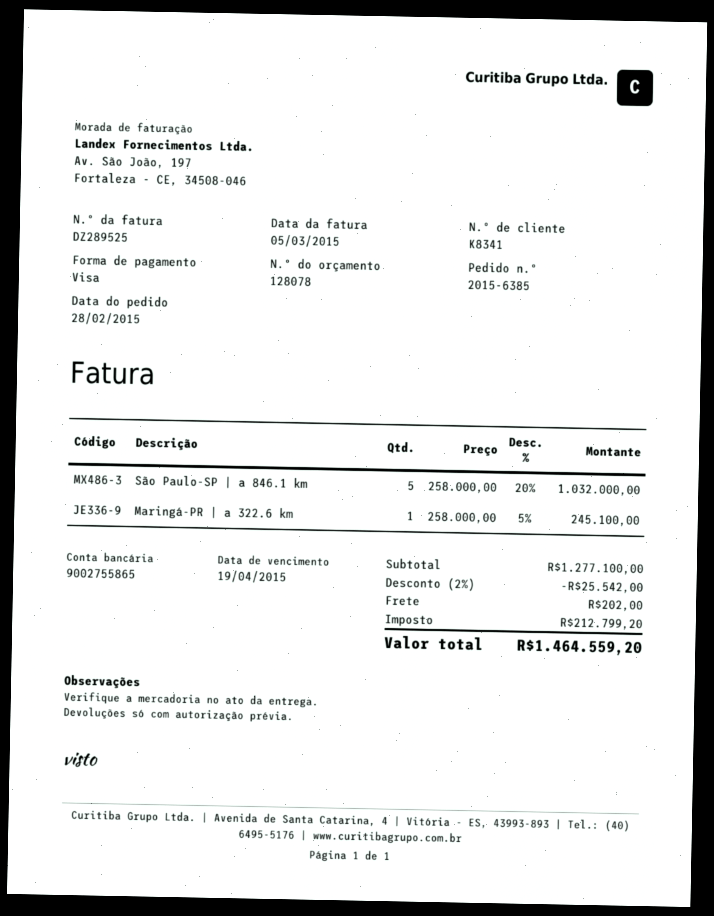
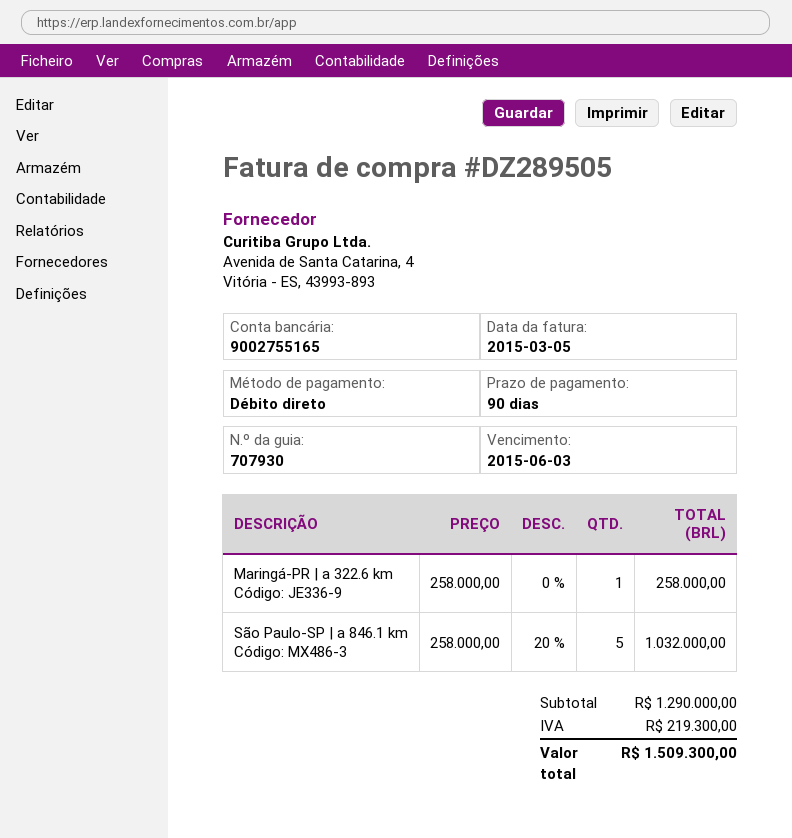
invoice number: DZ289525 -> DZ289505
due date: 2015-04-19 -> 2015-06-03
payment method: Visa -> direct debit
bank account: 9002755865 -> 9002755165
Maringá-PR | a 322.6 km: 1 x 258000.00 - 5% = 245100.00 -> 1 x 258000.00 = 258000.00
subtotal: 1277100.00 -> 1290000.00
discount: 2% = 25542.00 -> none
shipping: 202.00 -> none
tax: 212799.20 -> 219300.00
total: 1464559.20 -> 1509300.00

